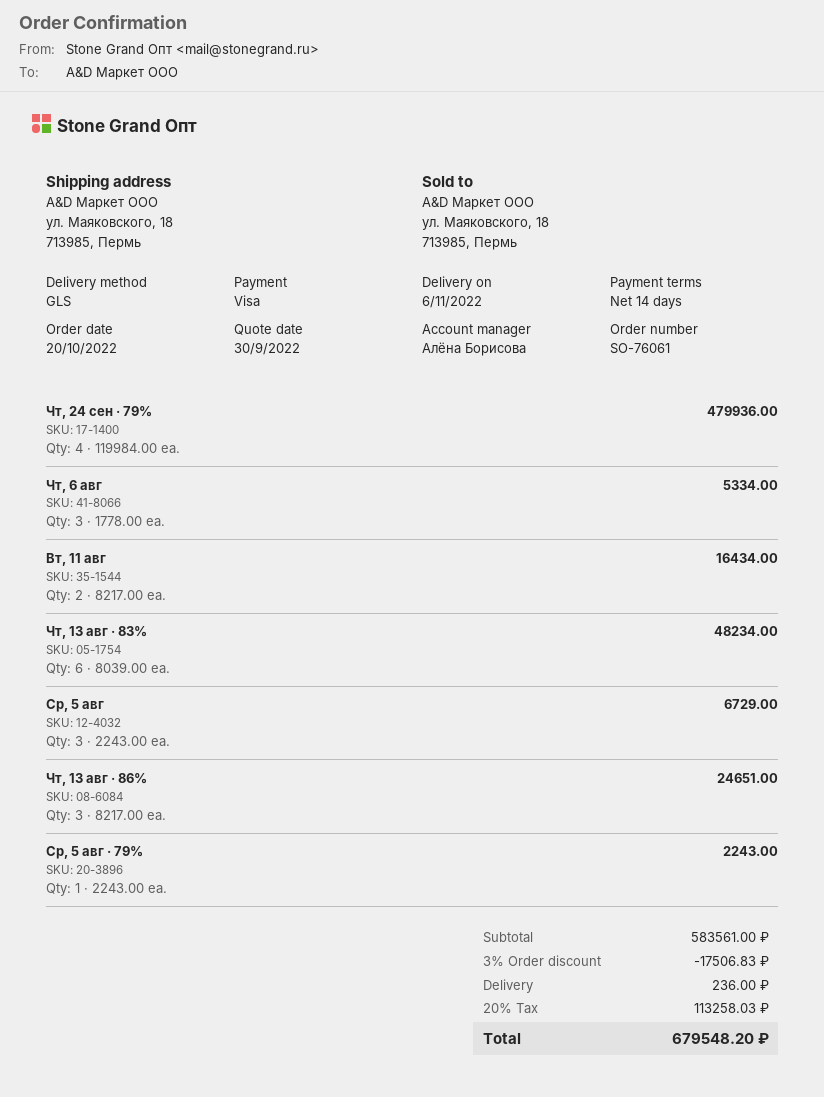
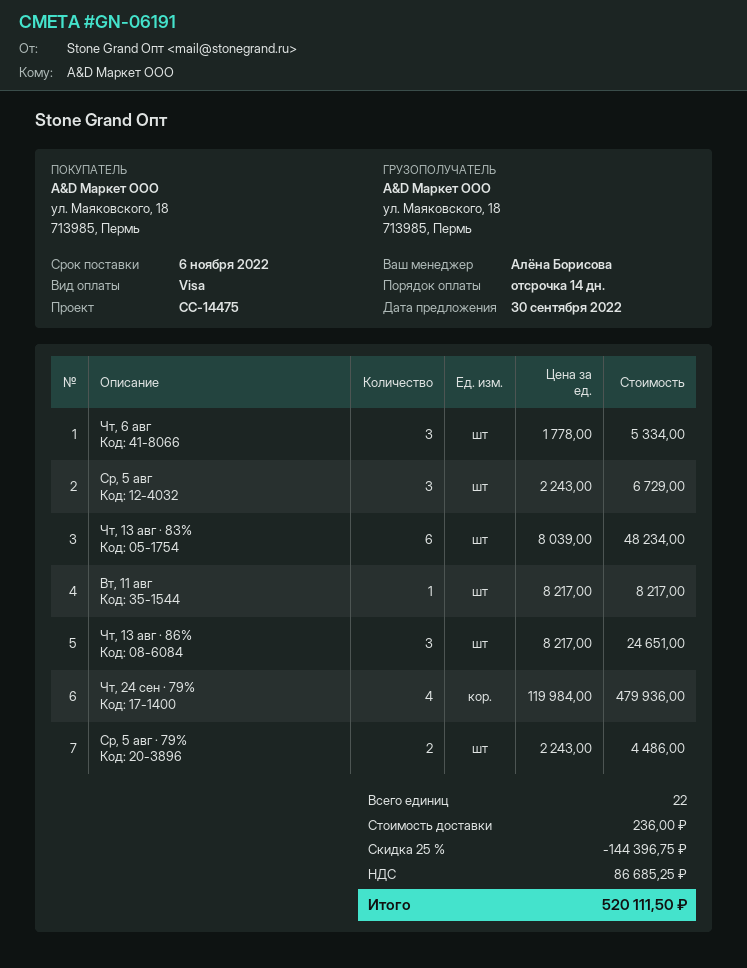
Вт, 11 авг: 2 x 8217.00 = 16434.00 -> 1 x 8217.00 = 8217.00
Ср, 5 авг · 79%: 1 x 2243.00 = 2243.00 -> 2 x 2243.00 = 4486.00
discount: 3% = 17506.83 -> 25% = 144396.75
tax: 113258.03 -> 86685.25
total: 679548.20 -> 520111.50

